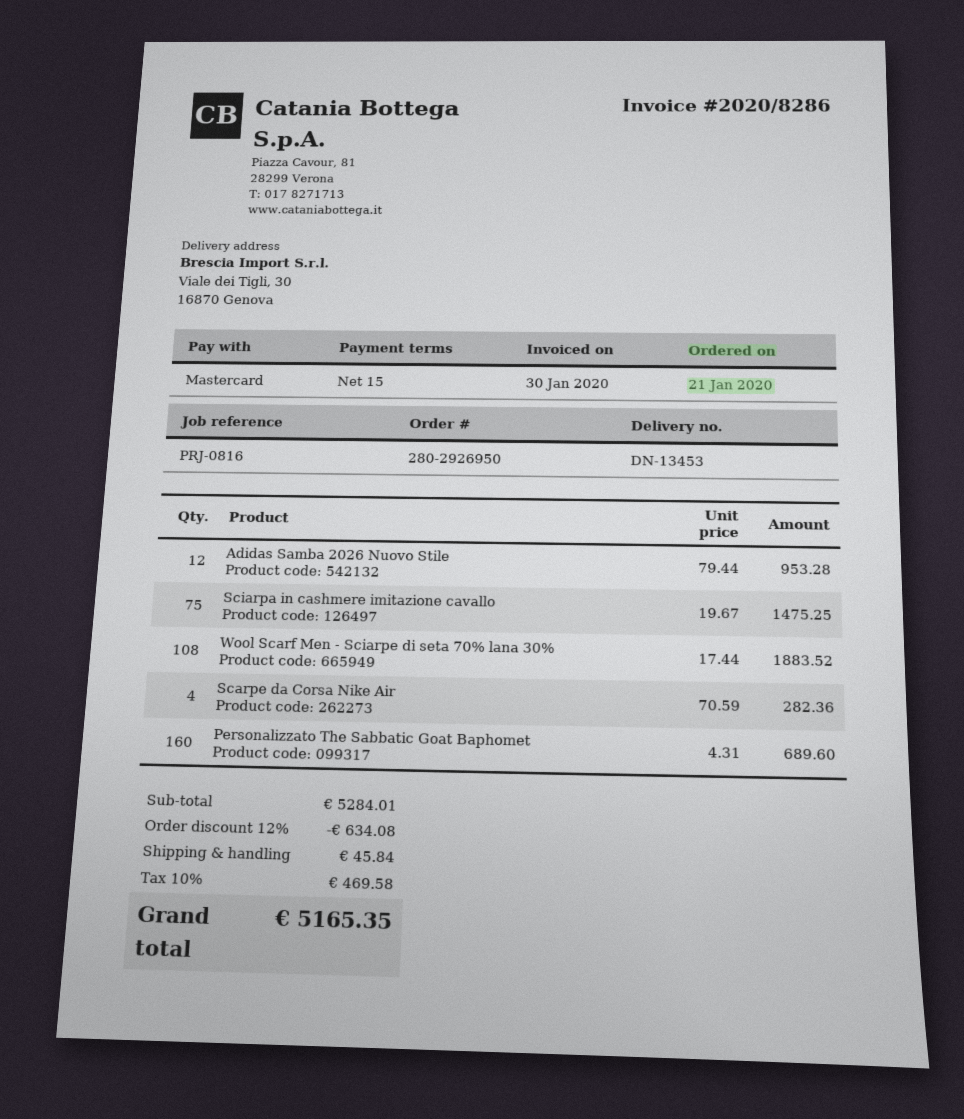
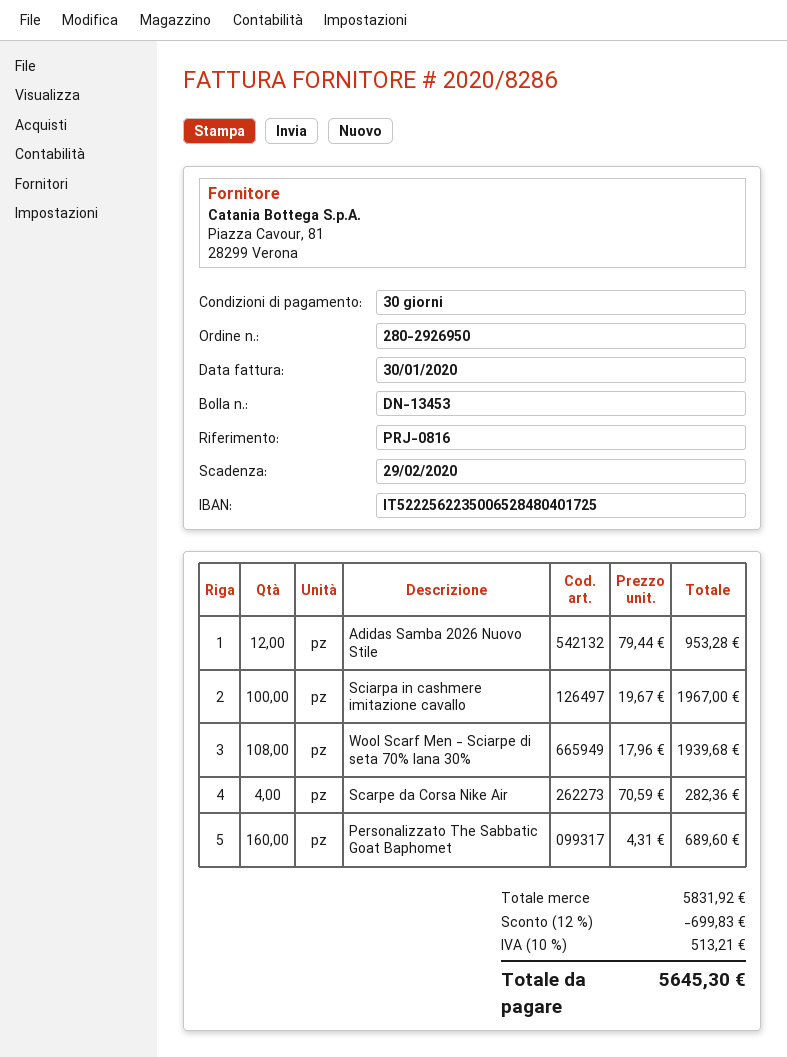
payment terms: 15 days -> 30 days
Sciarpa in cashmere imitazione cavallo: 75 x 19.67 = 1475.25 -> 100 x 19.67 = 1967.00
Wool Scarf Men - Sciarpe di seta 70% lana 30%: 108 x 17.44 = 1883.52 -> 108 x 17.96 = 1939.68
subtotal: 5284.01 -> 5831.92
discount: 12% = 634.08 -> 12% = 699.83
shipping: 45.84 -> none
tax: 10% = 469.58 -> 10% = 513.21
total: 5165.35 -> 5645.30

